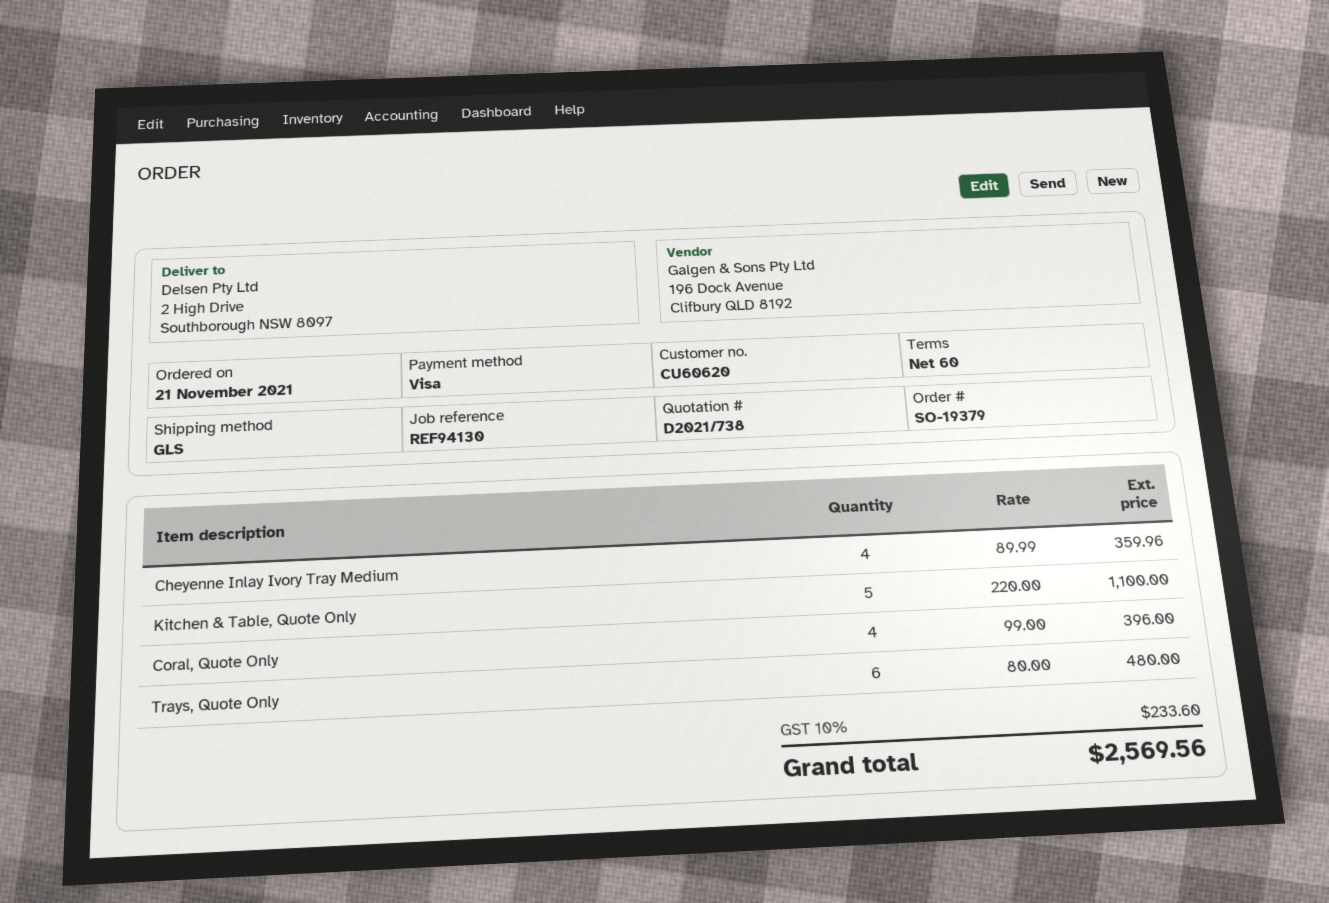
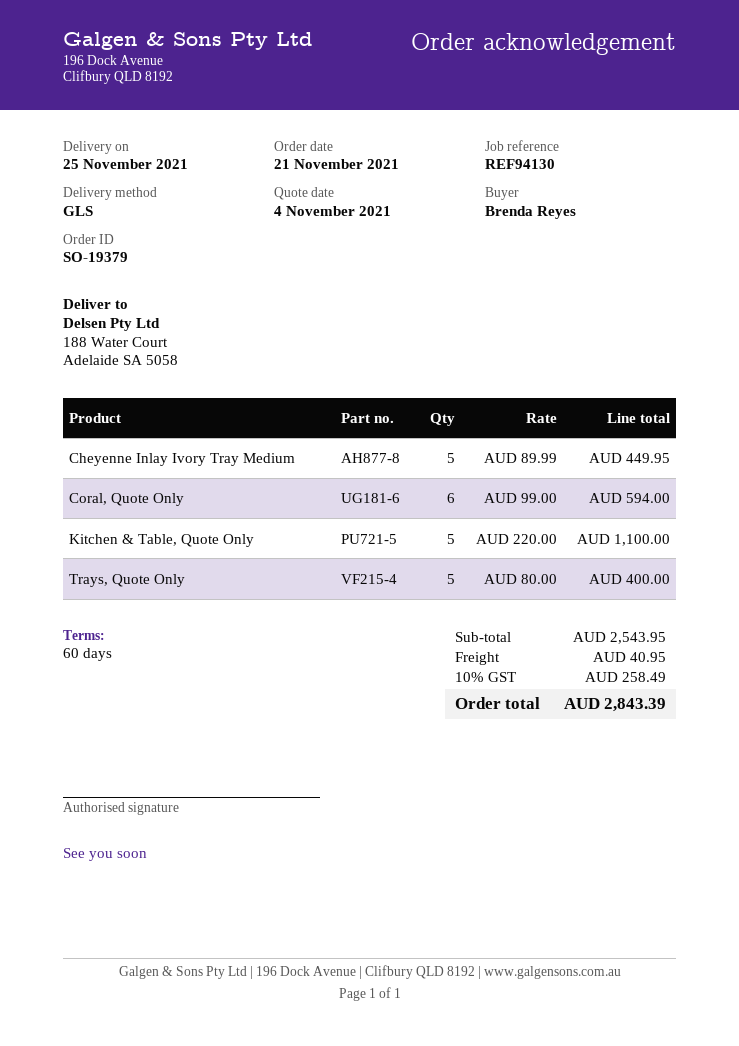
ship to: 2 High Drive, Southborough NSW 8097 -> 188 Water Court, Adelaide SA 5058
Cheyenne Inlay Ivory Tray Medium: 4 x 89.99 = 359.96 -> 5 x 89.99 = 449.95
Coral, Quote Only: 4 x 99.00 = 396.00 -> 6 x 99.00 = 594.00
Trays, Quote Only: 6 x 80.00 = 480.00 -> 5 x 80.00 = 400.00
shipping: none -> 40.95
tax: 10% = 233.60 -> 10% = 258.49
total: 2569.56 -> 2843.39

